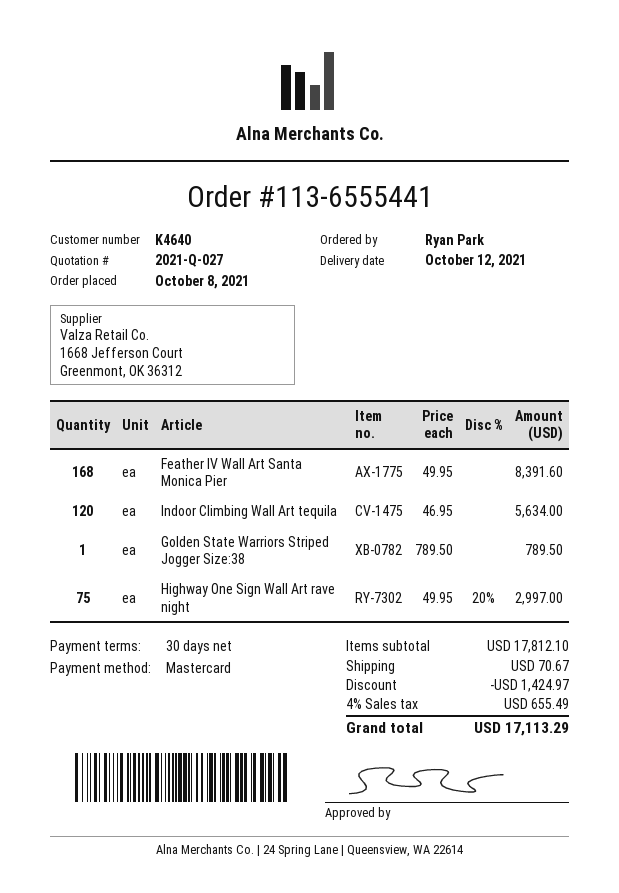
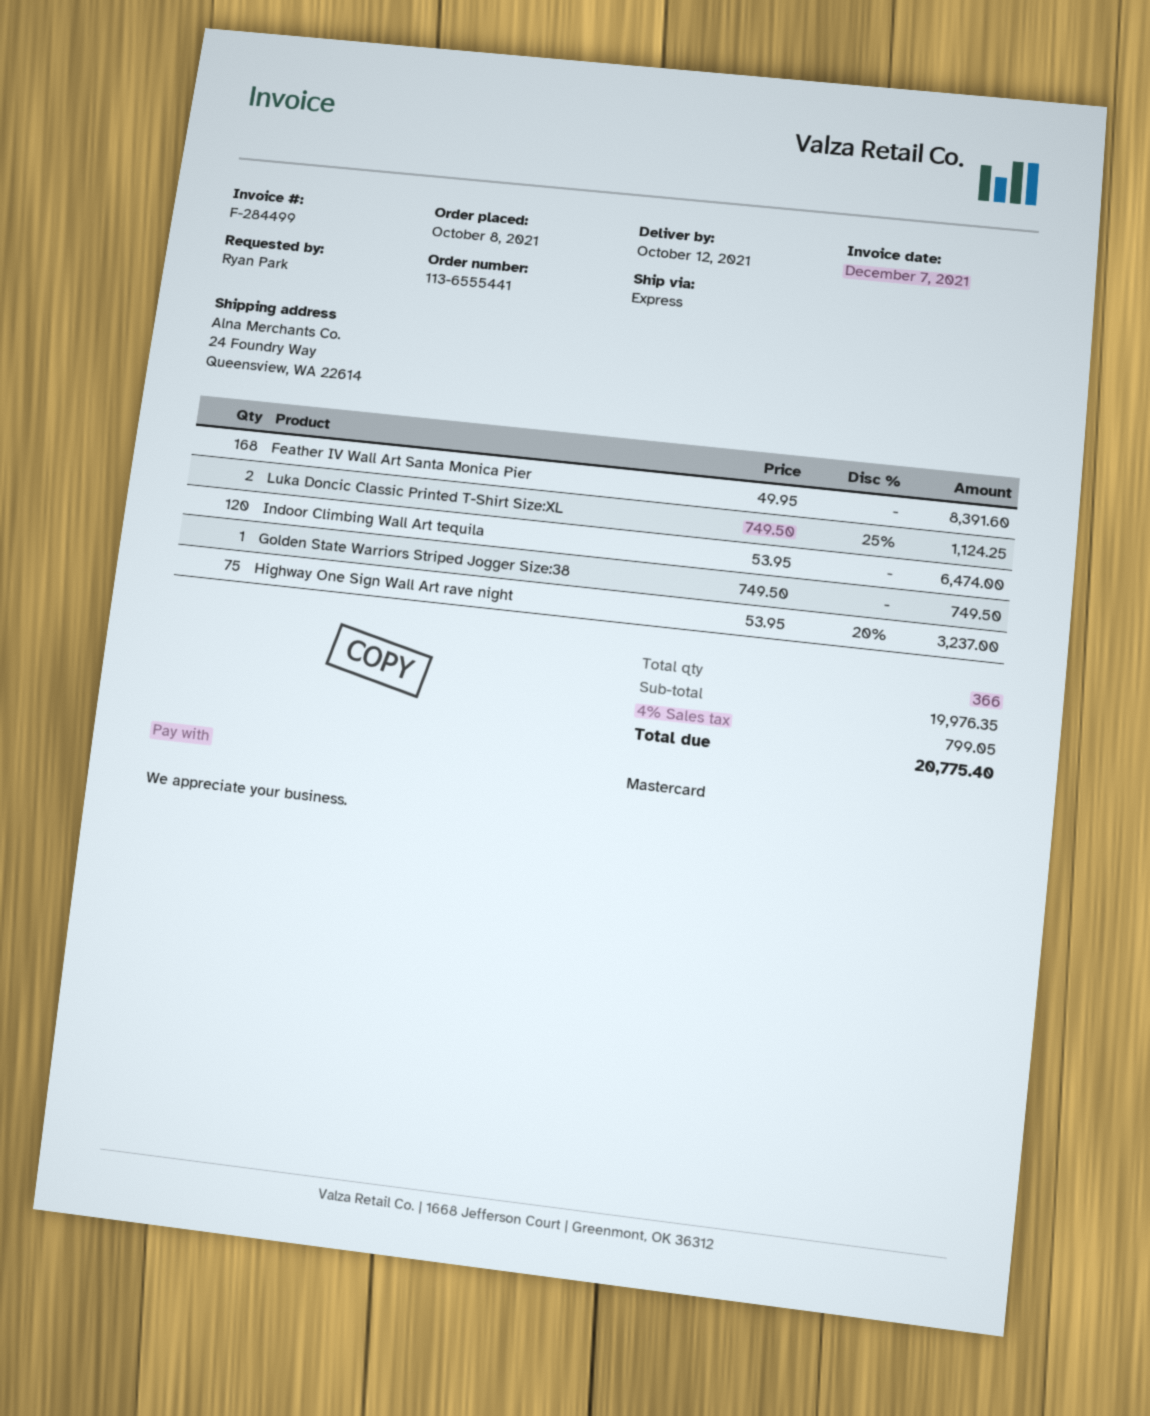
Indoor Climbing Wall Art tequila: 120 x 46.95 = 5634.00 -> 120 x 53.95 = 6474.00
Golden State Warriors Striped Jogger Size:38: 1 x 789.50 = 789.50 -> 1 x 749.50 = 749.50
Highway One Sign Wall Art rave night: 75 x 49.95 - 20% = 2997.00 -> 75 x 53.95 - 20% = 3237.00
Luka Doncic Classic Printed T-Shirt Size:XL: none -> 2 x 749.50 - 25% = 1124.25
subtotal: 17812.10 -> 19976.35
discount: 1424.97 -> none
shipping: 70.67 -> none
tax: 4% = 655.49 -> 4% = 799.05
total: 17113.29 -> 20775.40

